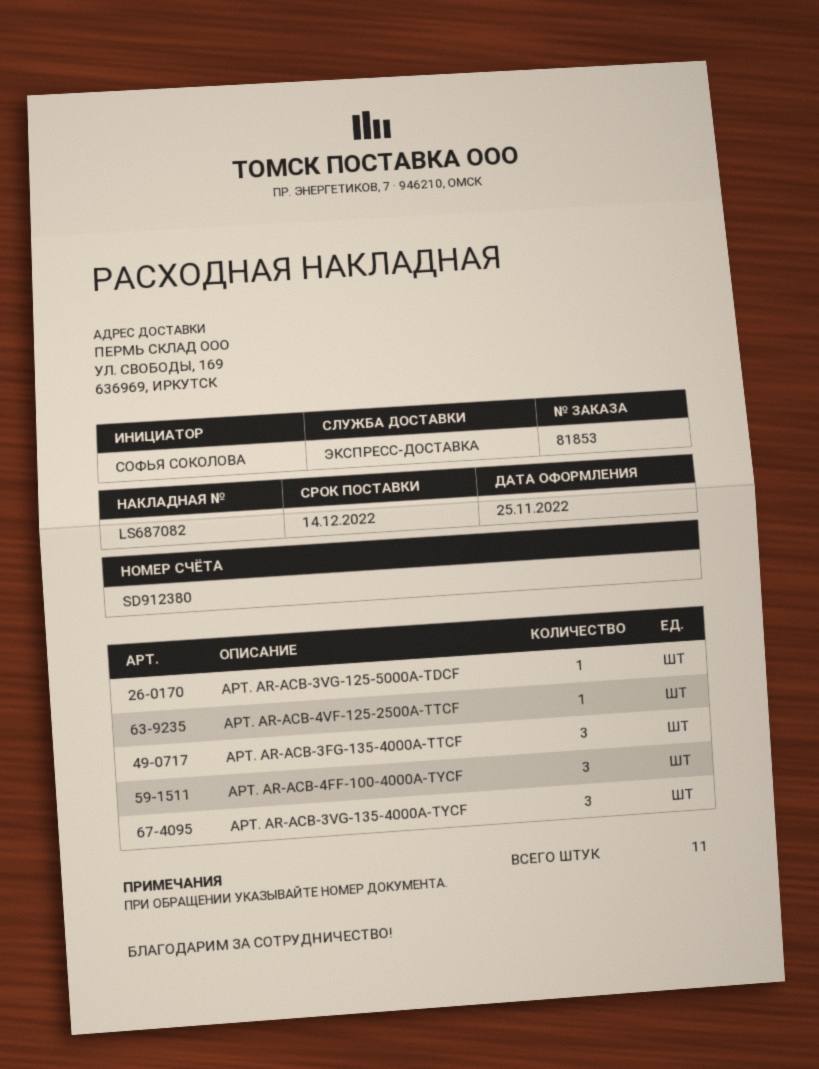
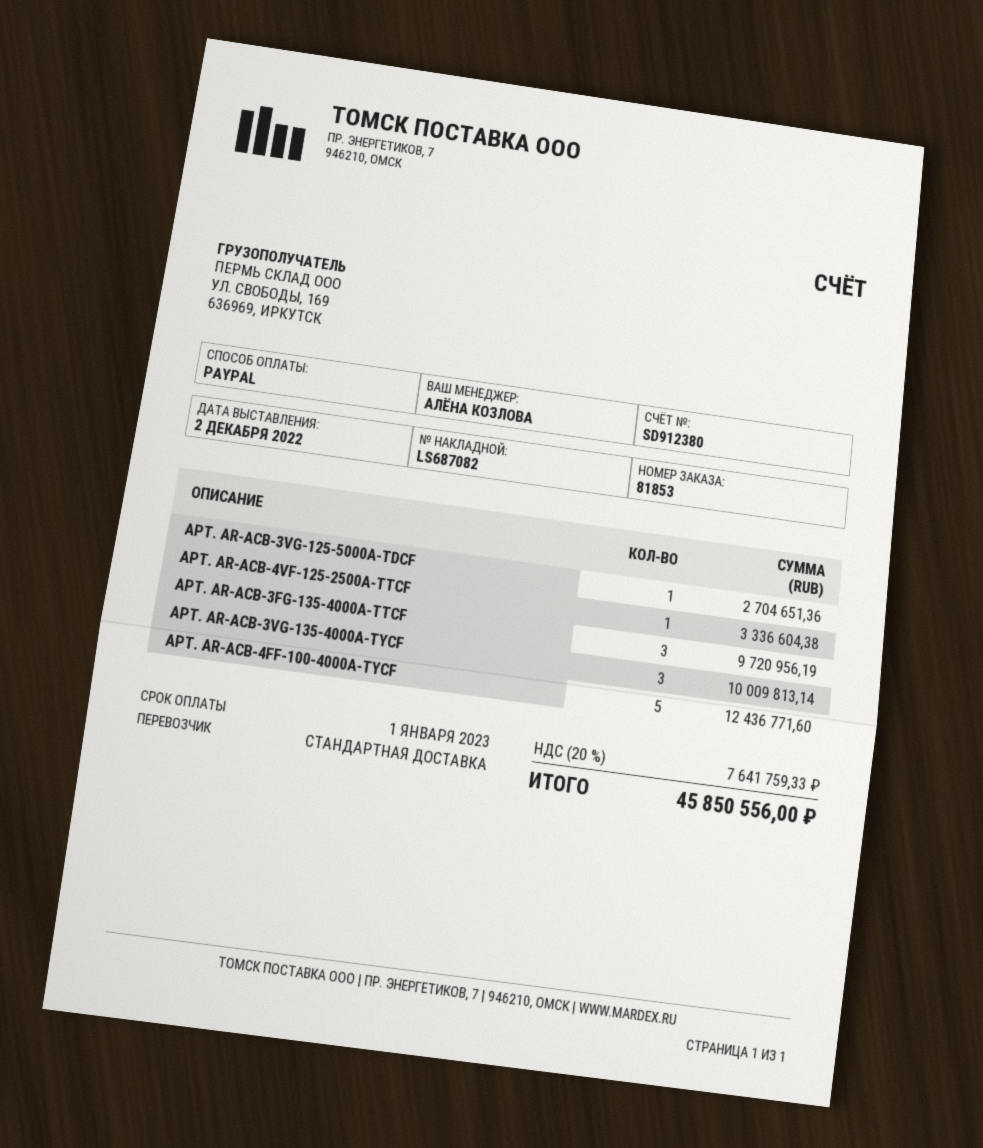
shipping method: express -> standard
АРТ. AR-ACB-4FF-100-4000A-TYCF: 3 -> 5

